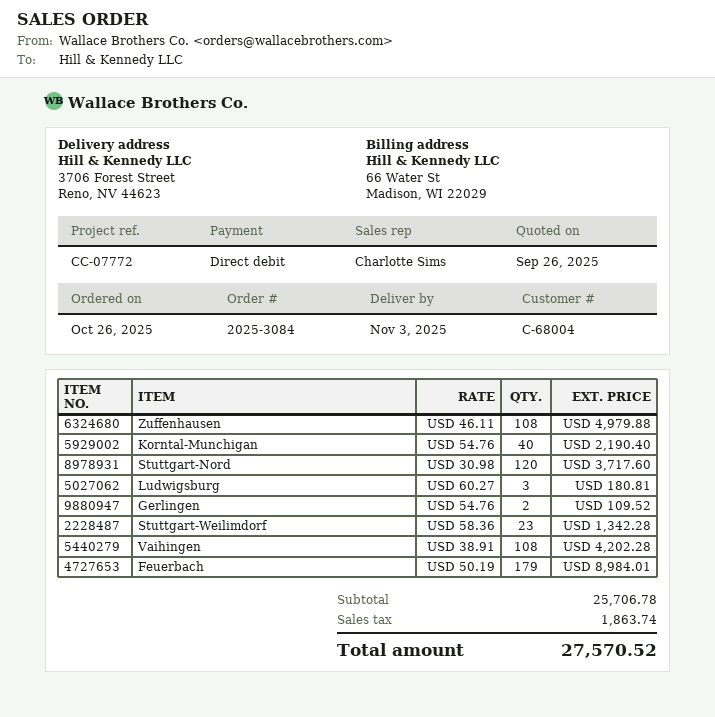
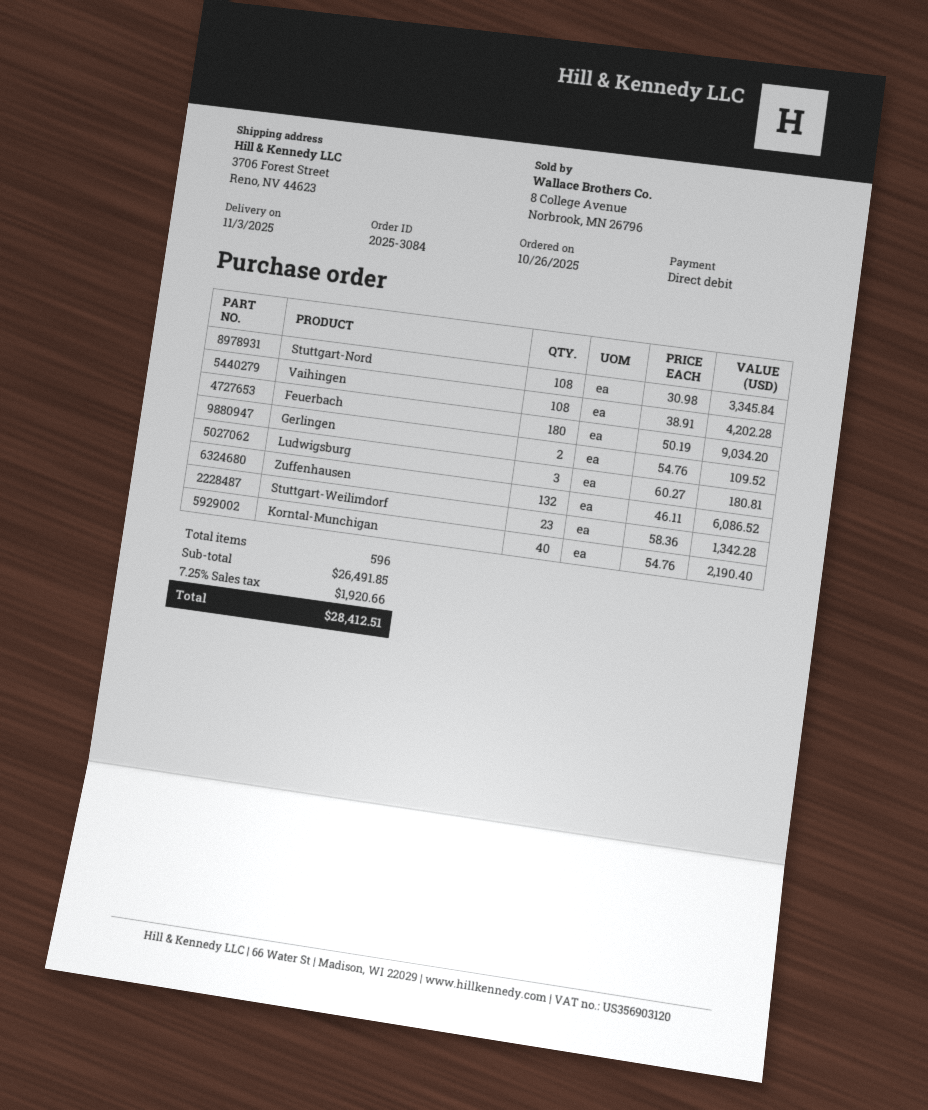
Zuffenhausen: 108 x 46.11 = 4979.88 -> 132 x 46.11 = 6086.52
Stuttgart-Nord: 120 x 30.98 = 3717.60 -> 108 x 30.98 = 3345.84
Feuerbach: 179 x 50.19 = 8984.01 -> 180 x 50.19 = 9034.20
subtotal: 25706.78 -> 26491.85
tax: 1863.74 -> 1920.66
total: 27570.52 -> 28412.51

